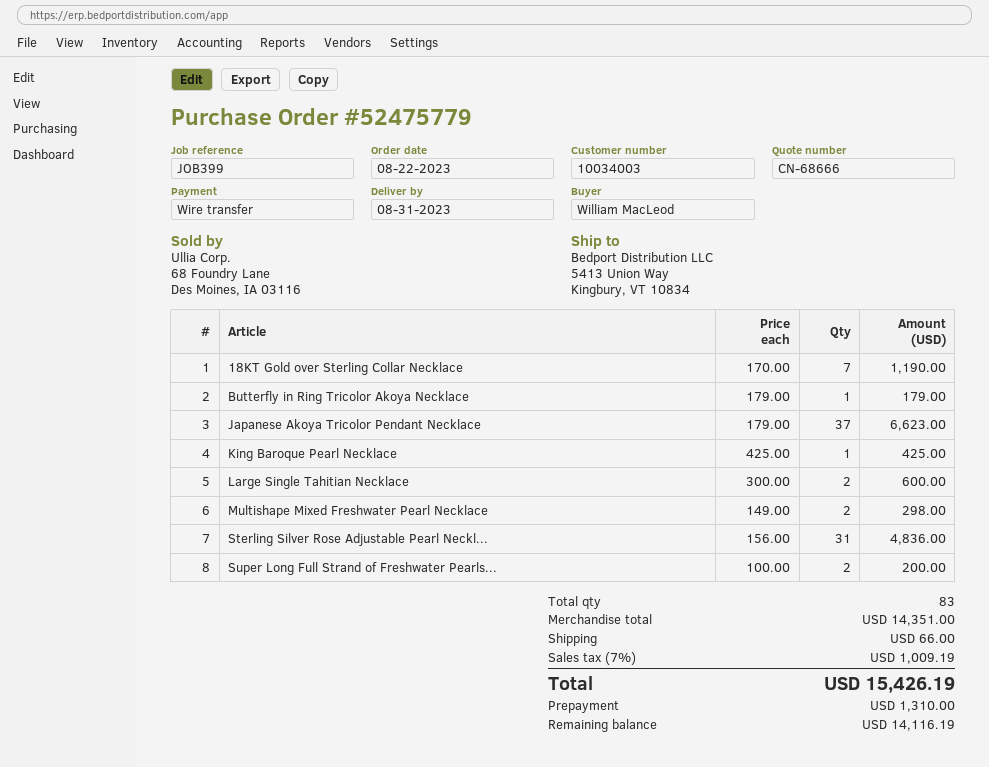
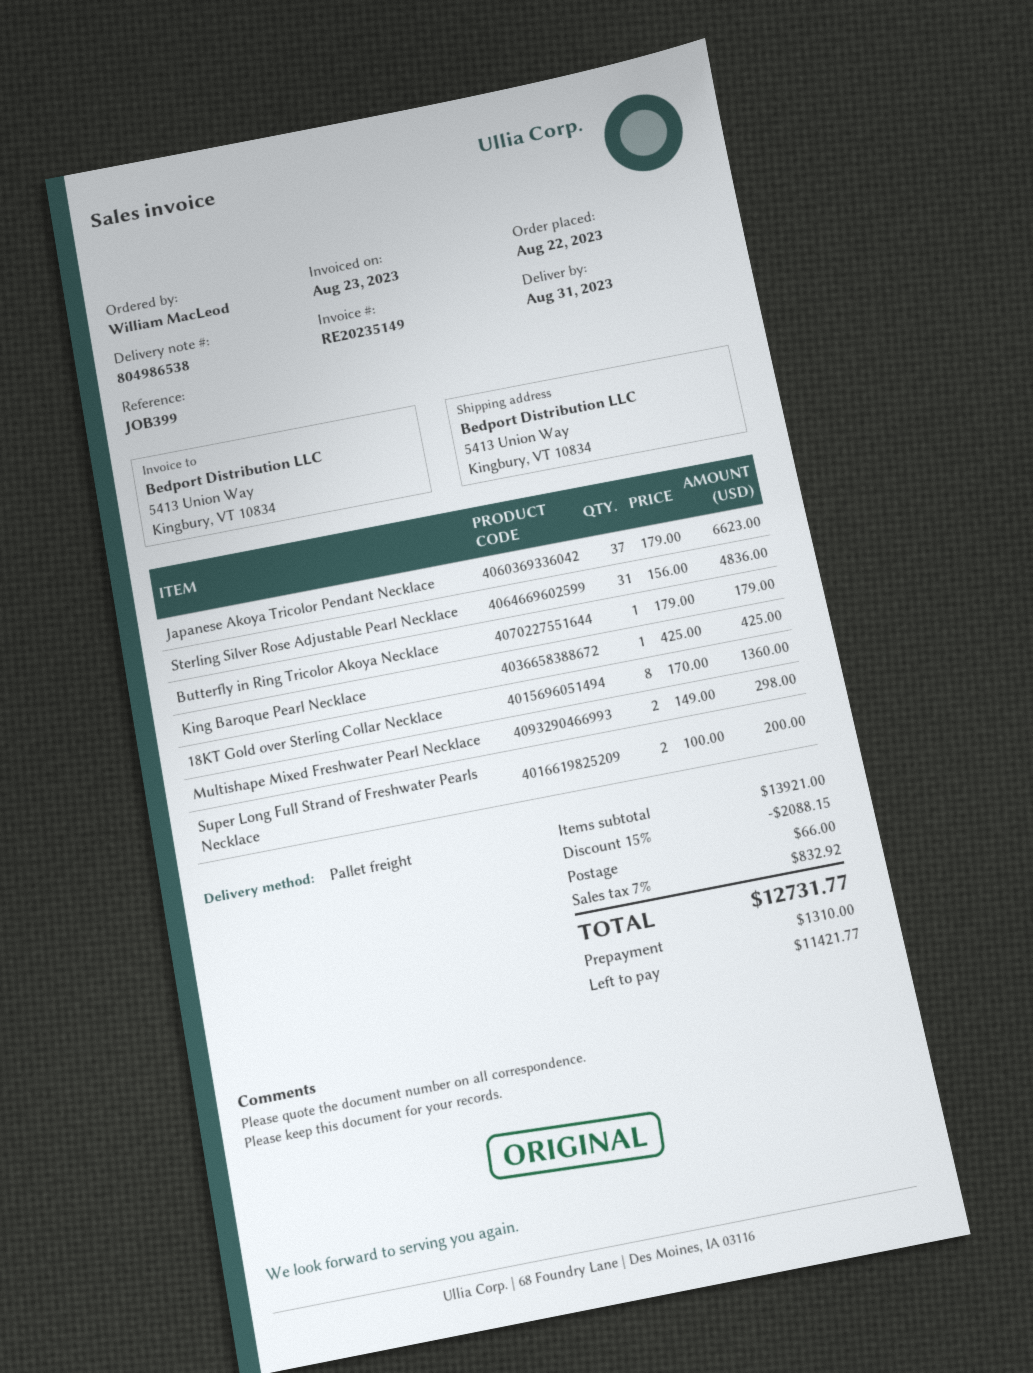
18KT Gold over Sterling Collar Necklace: 7 x 170.00 = 1190.00 -> 8 x 170.00 = 1360.00
Large Single Tahitian Necklace: 2 x 300.00 = 600.00 -> none
subtotal: 14351.00 -> 13921.00
discount: none -> 15% = 2088.15
tax: 7% = 1009.19 -> 7% = 832.92
total: 15426.19 -> 12731.77
balance: 14116.19 -> 11421.77

